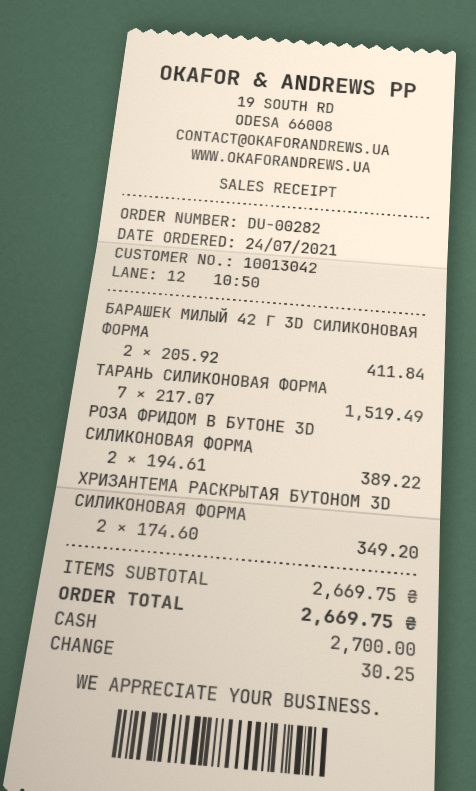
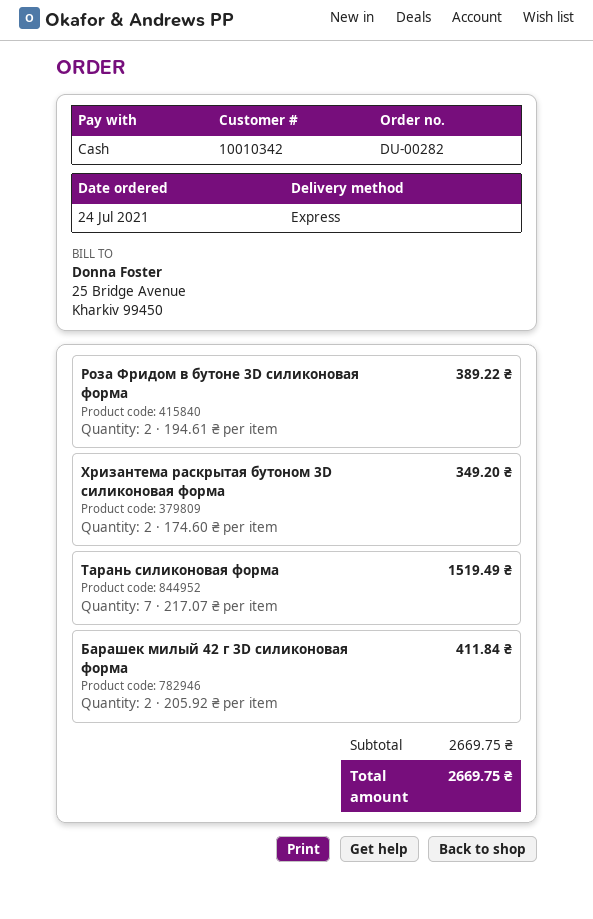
customer number: 10013042 -> 10010342

